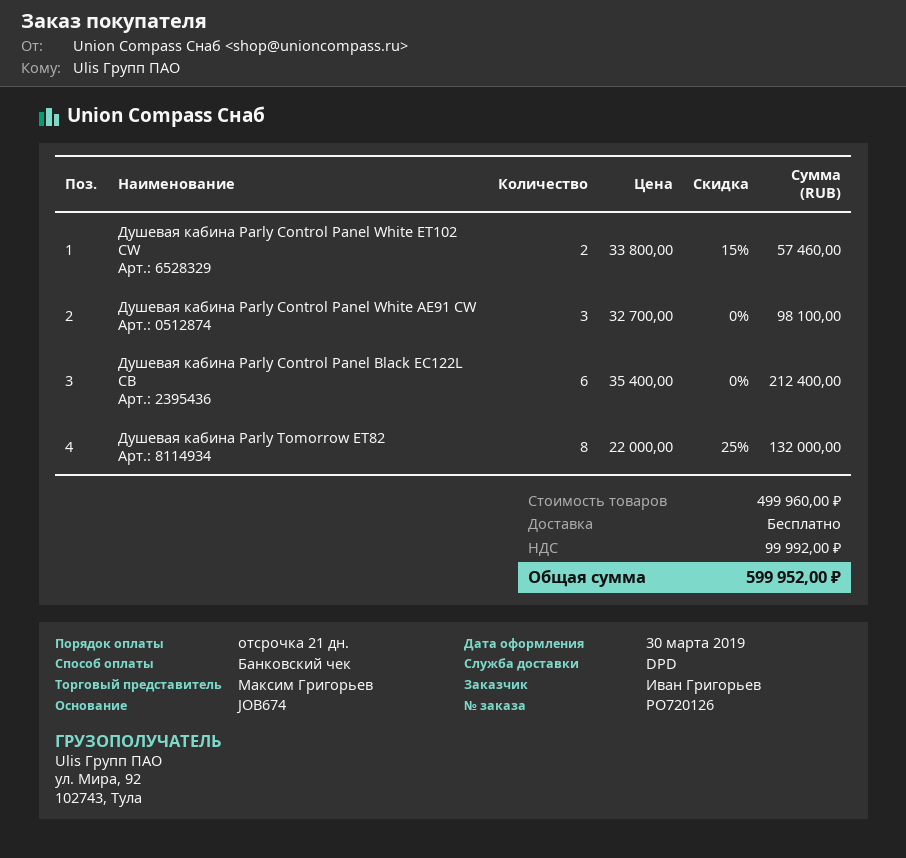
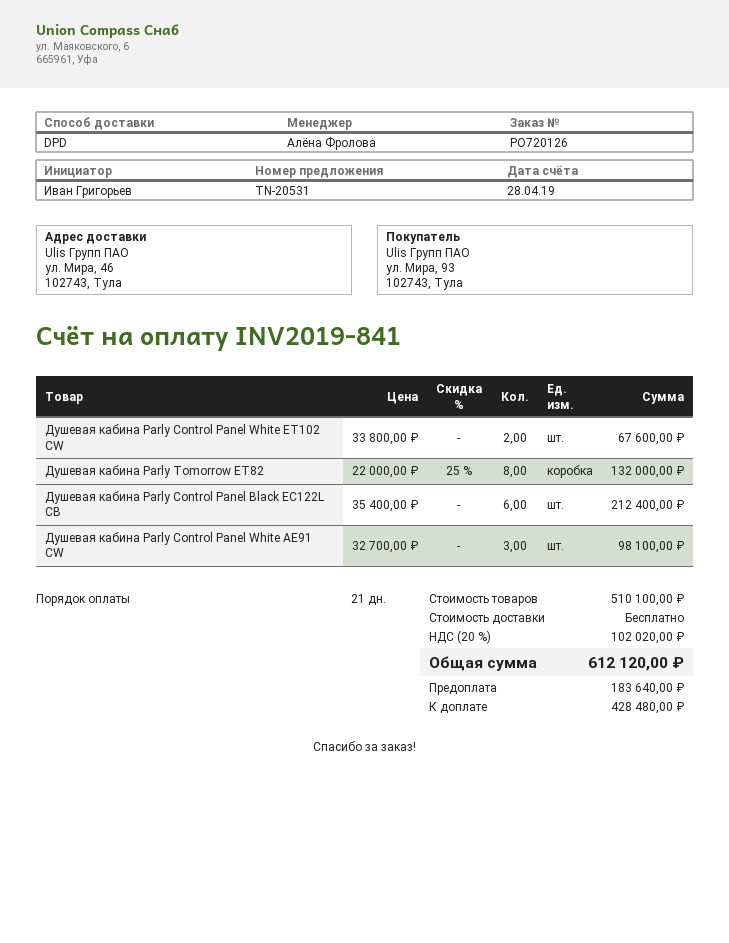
sales rep: Максим Григорьев -> Алёна Фролова
ship to: ул. Мира, 92, 102743, Тула -> ул. Мира, 46, 102743, Тула
Душевая кабина Parly Control Panel White ET102 CW: 2 x 33800.00 - 15% = 57460.00 -> 2 x 33800.00 = 67600.00
subtotal: 499960.00 -> 510100.00
tax: 99992.00 -> 102020.00
total: 599952.00 -> 612120.00

